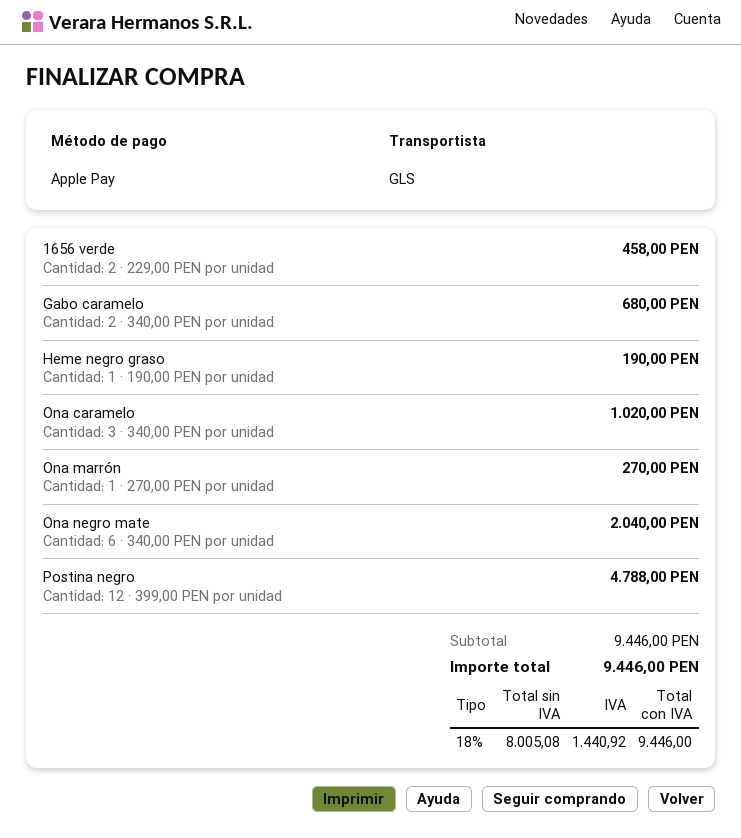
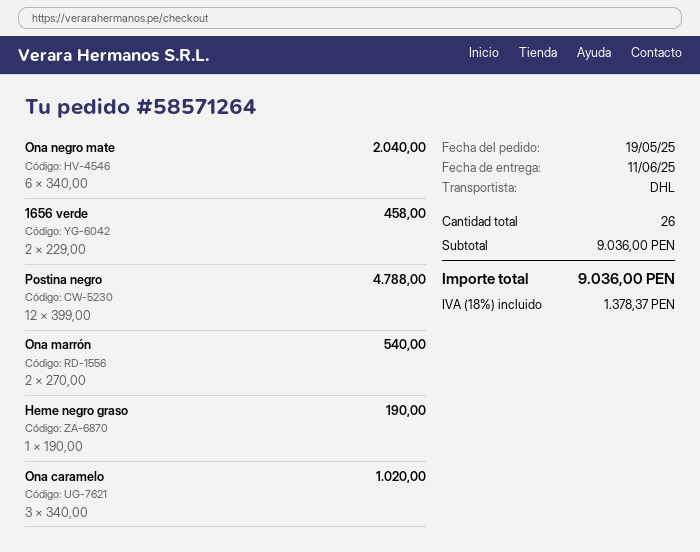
shipping method: GLS -> DHL
Gabo caramelo: 2 x 340.00 = 680.00 -> none
Ona marrón: 1 x 270.00 = 270.00 -> 2 x 270.00 = 540.00
subtotal: 9446.00 -> 9036.00
tax: 18% = 1440.92 -> 18% = 1378.37
total: 9446.00 -> 9036.00

